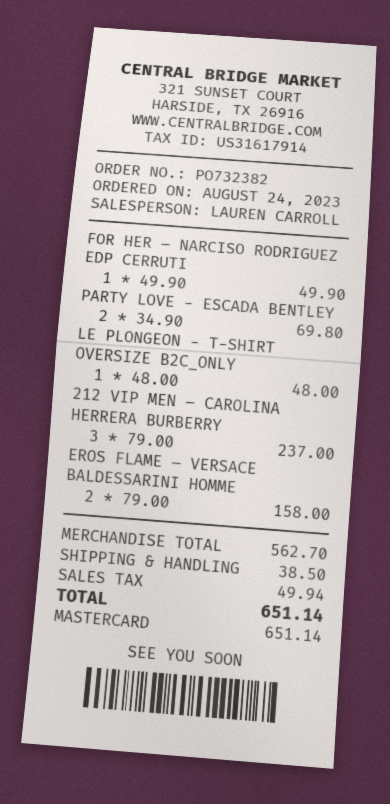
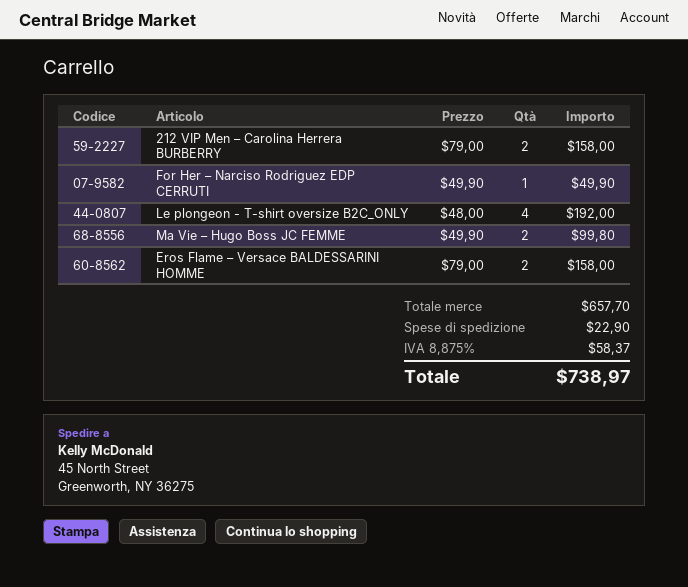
PARTY LOVE - ESCADA BENTLEY: 2 x 34.90 = 69.80 -> none
LE PLONGEON - T-SHIRT OVERSIZE B2C_ONLY: 1 x 48.00 = 48.00 -> 4 x 48.00 = 192.00
212 VIP MEN – CAROLINA HERRERA BURBERRY: 3 x 79.00 = 237.00 -> 2 x 79.00 = 158.00
Ma Vie – Hugo Boss JC FEMME: none -> 2 x 49.90 = 99.80
subtotal: 562.70 -> 657.70
shipping: 38.50 -> 22.90
tax: 49.94 -> 58.37
total: 651.14 -> 738.97

